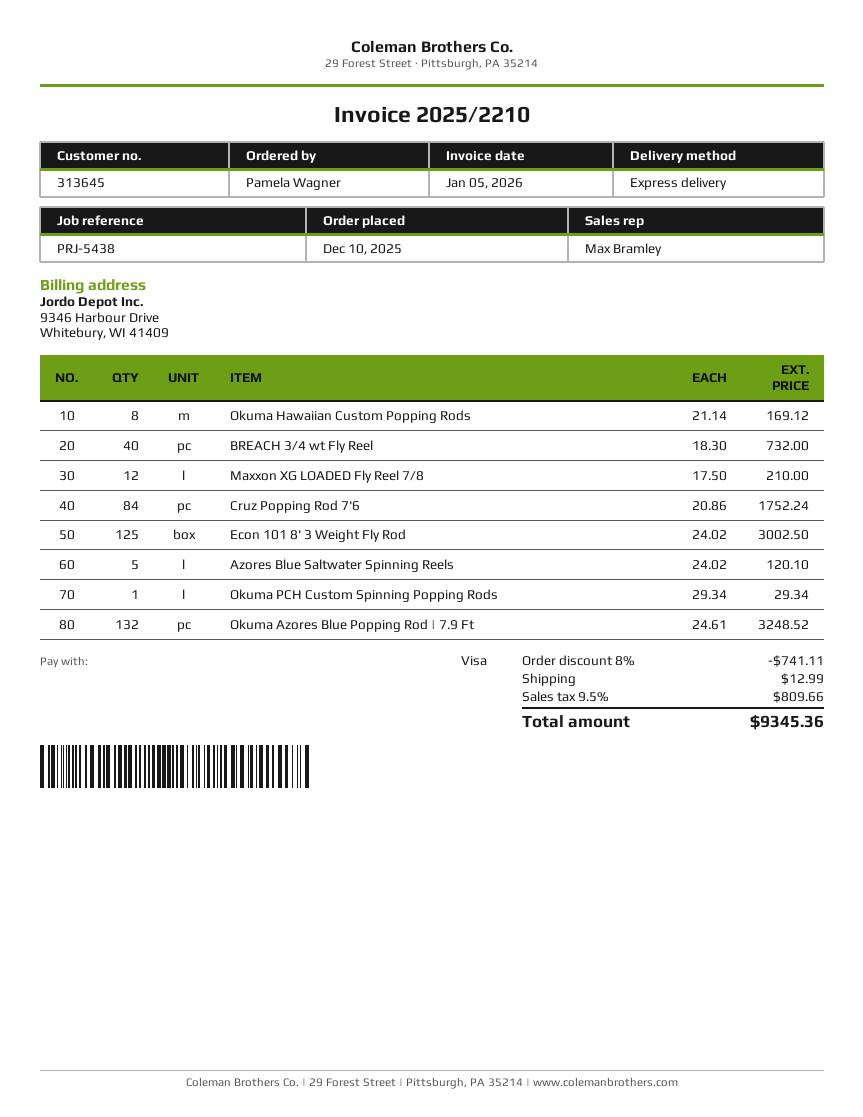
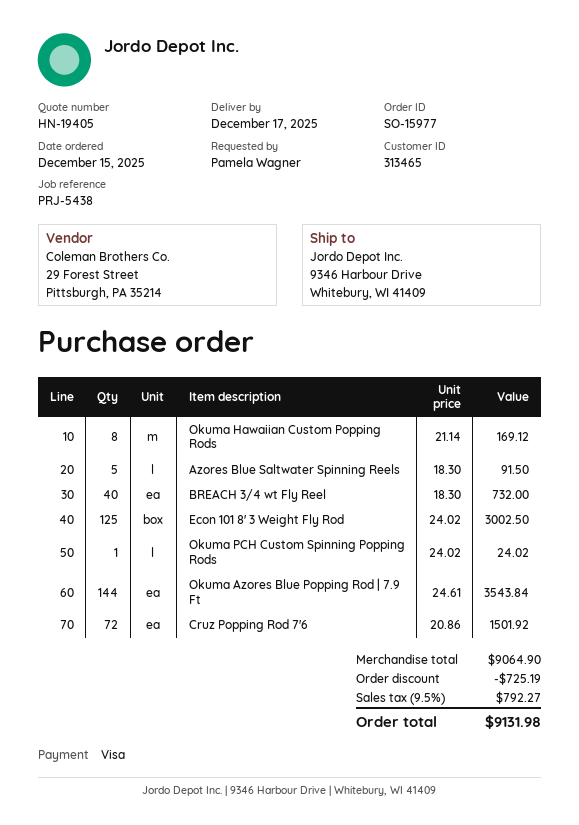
order date: 2025-12-10 -> 2025-12-15
customer number: 313645 -> 313465
Maxxon XG LOADED Fly Reel 7/8: 12 x 17.50 = 210.00 -> none
Cruz Popping Rod 7'6: 84 x 20.86 = 1752.24 -> 72 x 20.86 = 1501.92
Azores Blue Saltwater Spinning Reels: 5 x 24.02 = 120.10 -> 5 x 18.30 = 91.50
Okuma PCH Custom Spinning Popping Rods: 1 x 29.34 = 29.34 -> 1 x 24.02 = 24.02
Okuma Azores Blue Popping Rod | 7.9 Ft: 132 x 24.61 = 3248.52 -> 144 x 24.61 = 3543.84
discount: 741.11 -> 725.19
shipping: 12.99 -> none
tax: 9.5% = 809.66 -> 9.5% = 792.27
total: 9345.36 -> 9131.98

